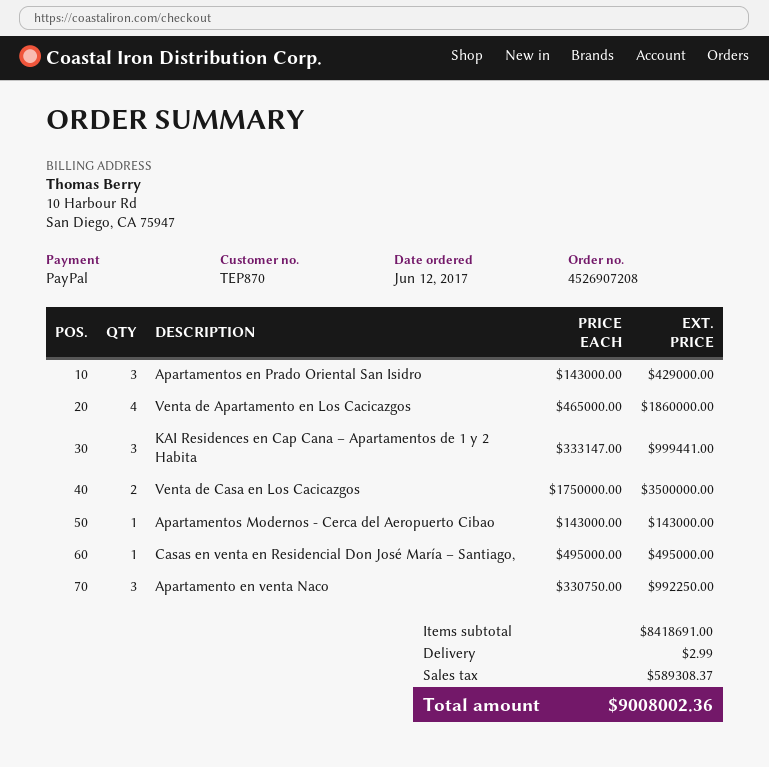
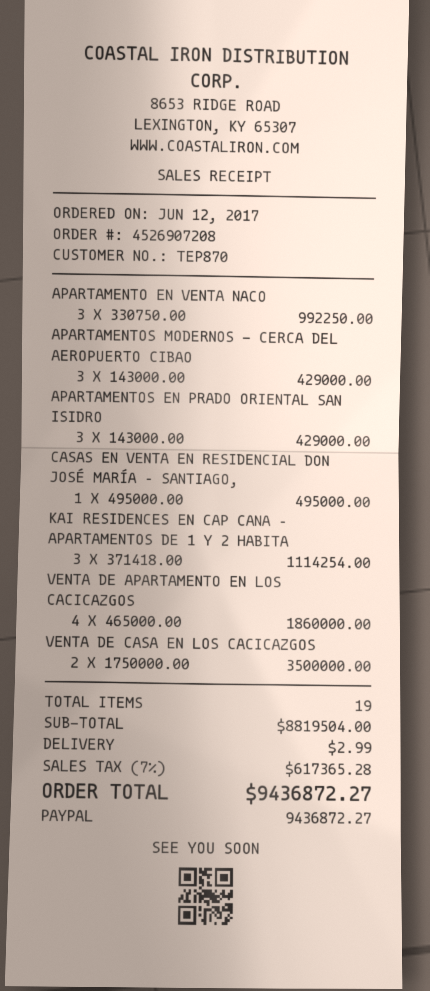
KAI Residences en Cap Cana – Apartamentos de 1 y 2 Habita: 3 x 333147.00 = 999441.00 -> 3 x 371418.00 = 1114254.00
Apartamentos Modernos - Cerca del Aeropuerto Cibao: 1 x 143000.00 = 143000.00 -> 3 x 143000.00 = 429000.00
subtotal: 8418691.00 -> 8819504.00
tax: 589308.37 -> 617365.28
total: 9008002.36 -> 9436872.27

